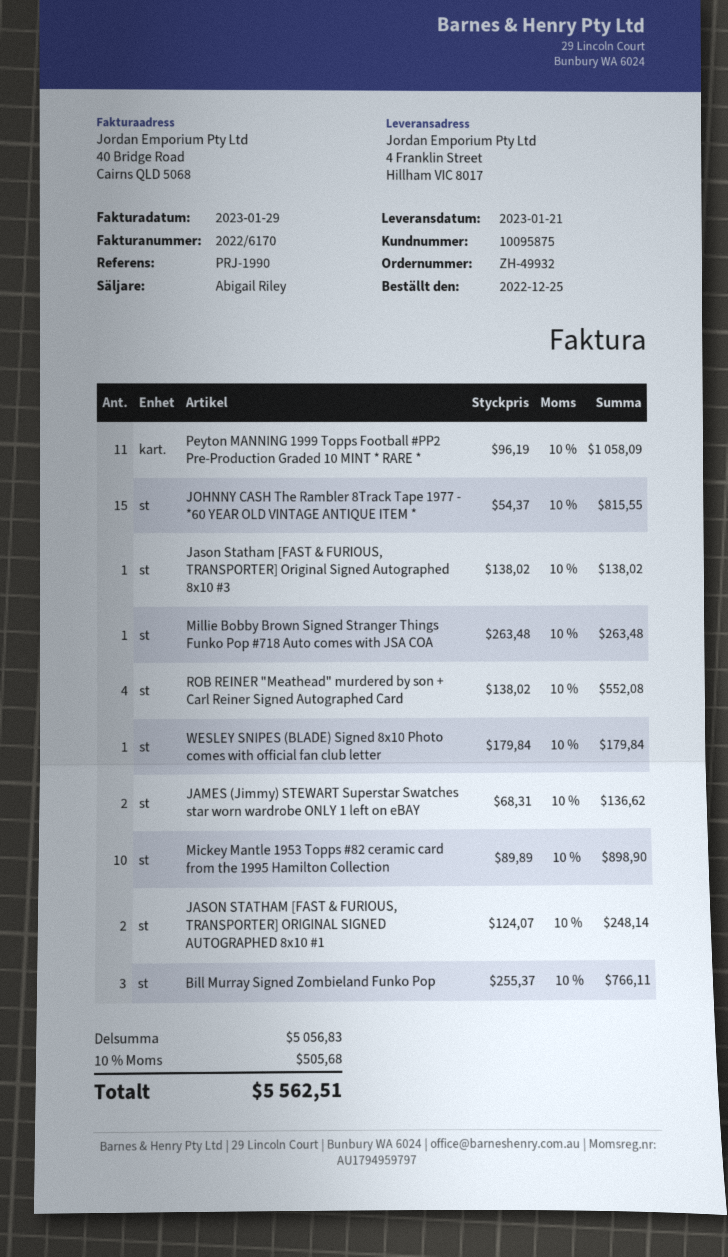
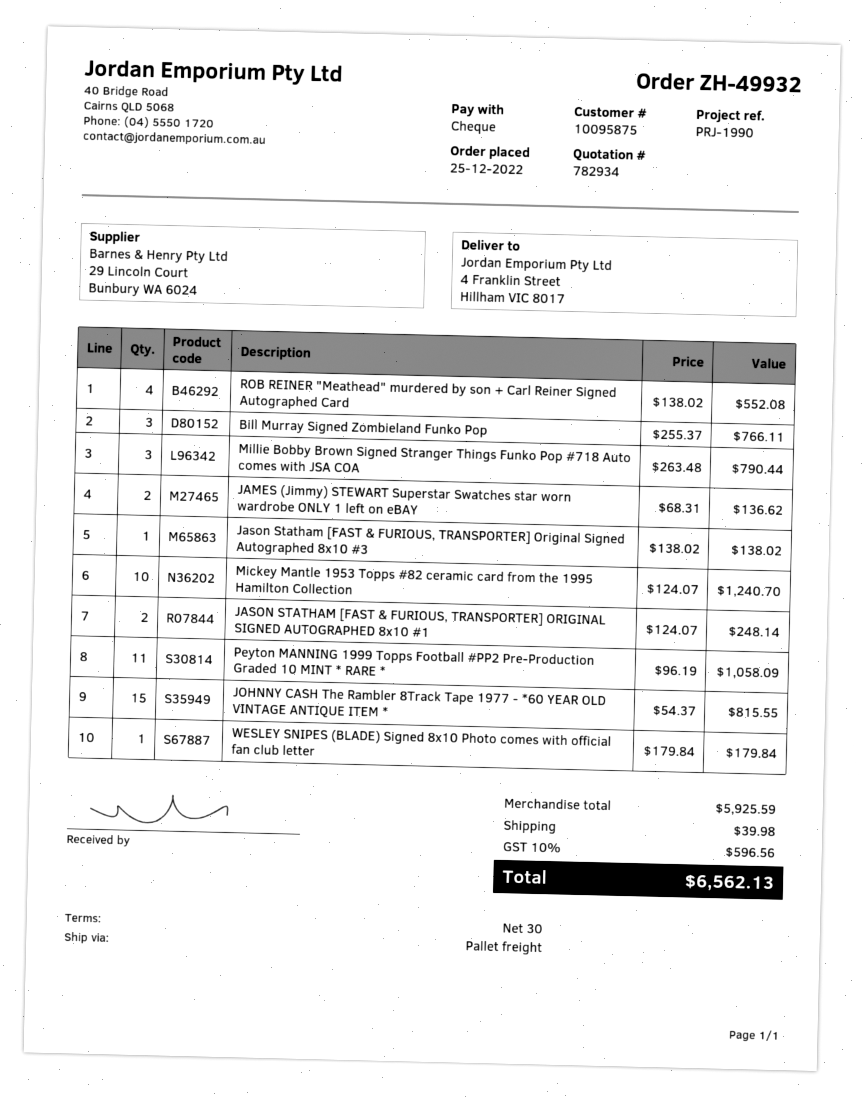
Millie Bobby Brown Signed Stranger Things Funko Pop #718 Auto comes with JSA COA: 1 x 263.48 = 263.48 -> 3 x 263.48 = 790.44
Mickey Mantle 1953 Topps #82 ceramic card from the 1995 Hamilton Collection: 10 x 89.89 = 898.90 -> 10 x 124.07 = 1240.70
subtotal: 5056.83 -> 5925.59
shipping: none -> 39.98
tax: 10% = 505.68 -> 10% = 596.56
total: 5562.51 -> 6562.13

